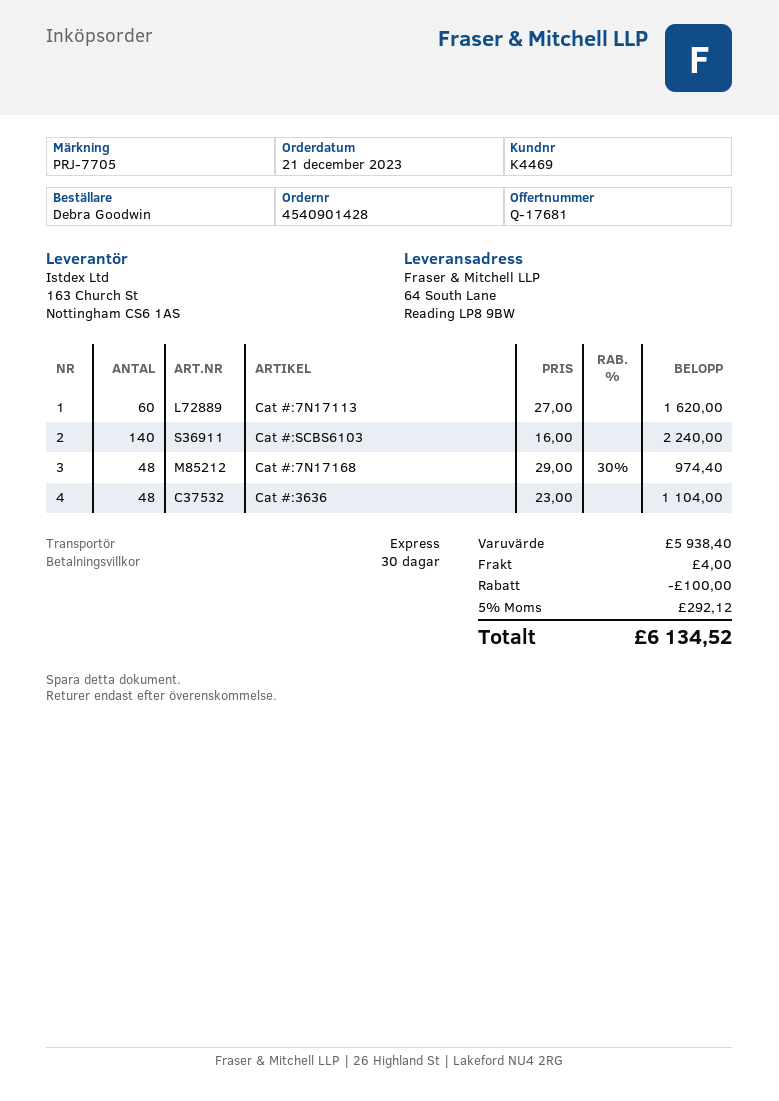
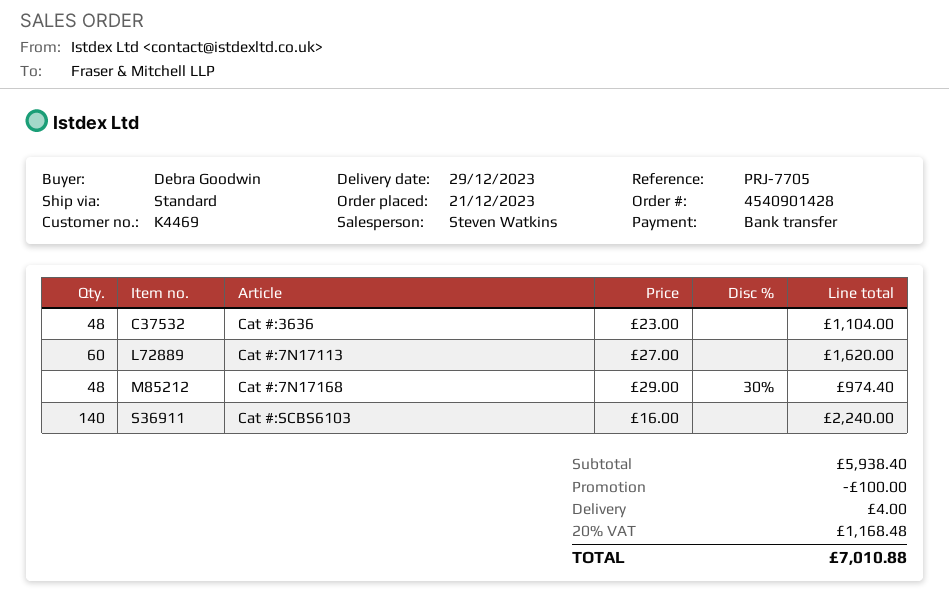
shipping method: express -> standard
tax: 5% = 292.12 -> 20% = 1168.48
total: 6134.52 -> 7010.88

